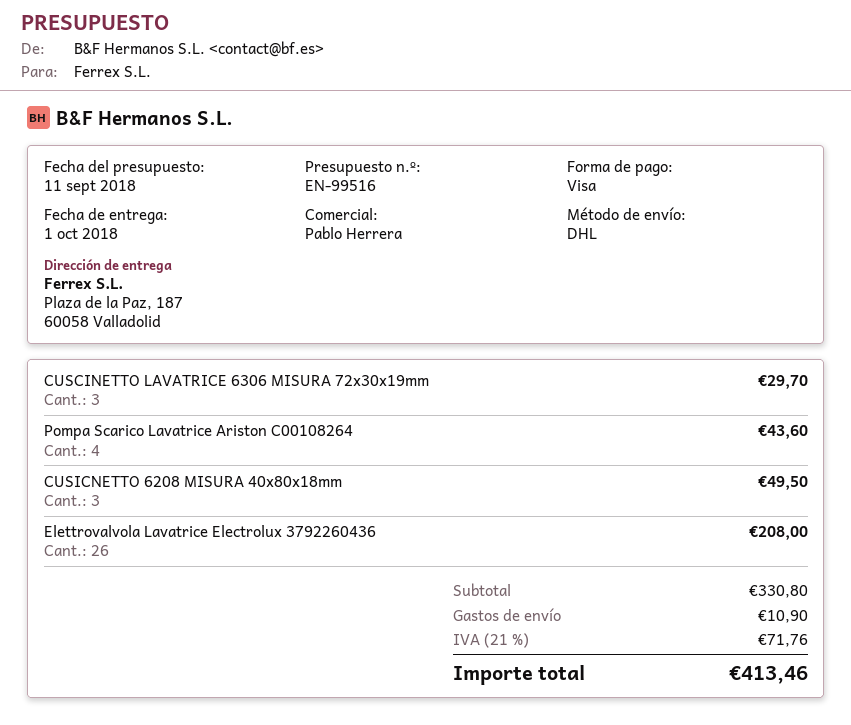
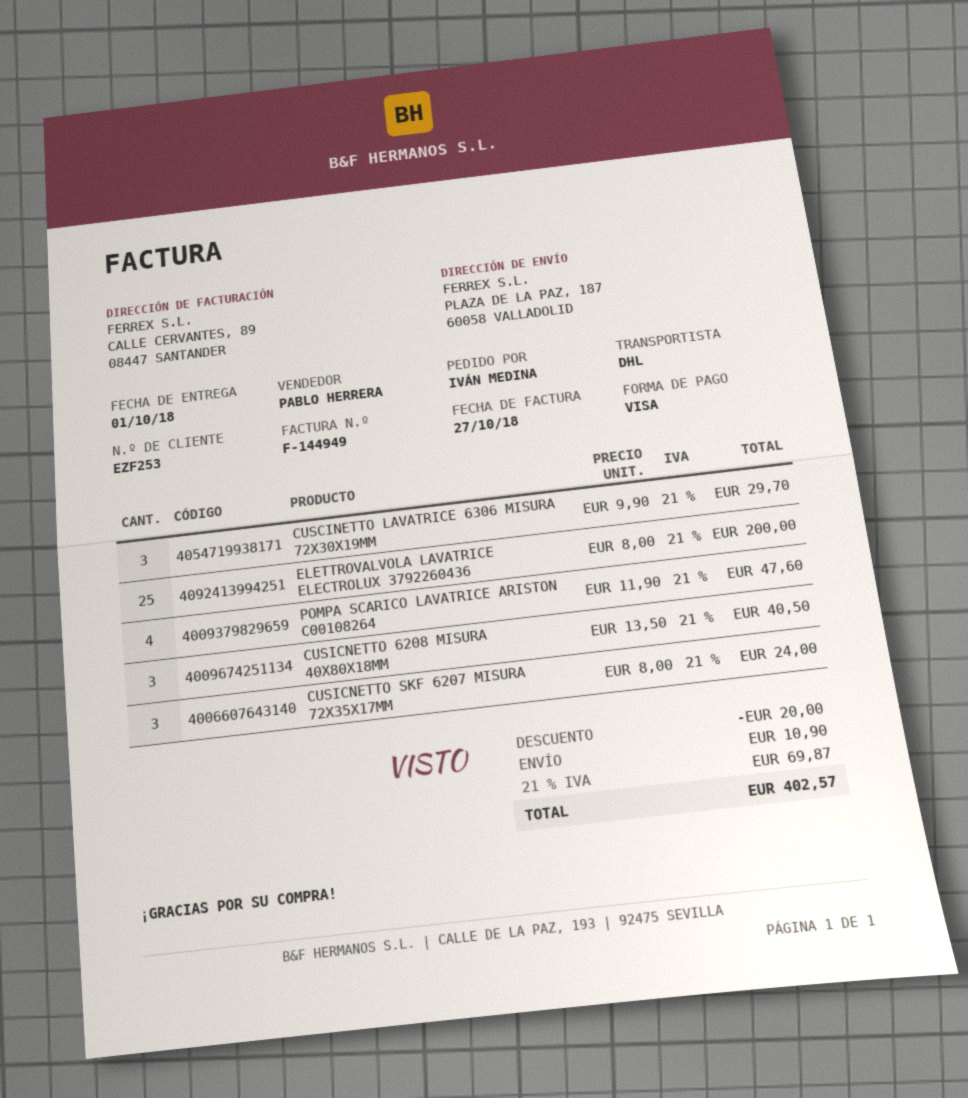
Pompa Scarico Lavatrice Ariston C00108264: 4 for 43.60 -> 4 for 47.60
CUSICNETTO 6208 MISURA 40x80x18mm: 3 for 49.50 -> 3 for 40.50
Elettrovalvola Lavatrice Electrolux 3792260436: 26 for 208.00 -> 25 for 200.00
CUSICNETTO SKF 6207 MISURA 72X35X17MM: none -> 3 for 24.00
discount: none -> 20.00
tax: 21% = 71.76 -> 21% = 69.87
total: 413.46 -> 402.57

